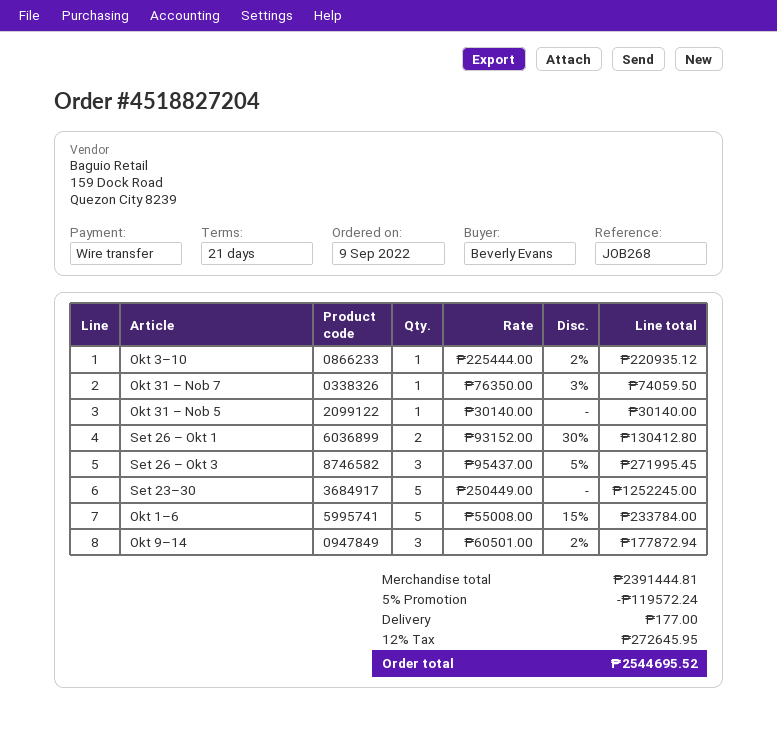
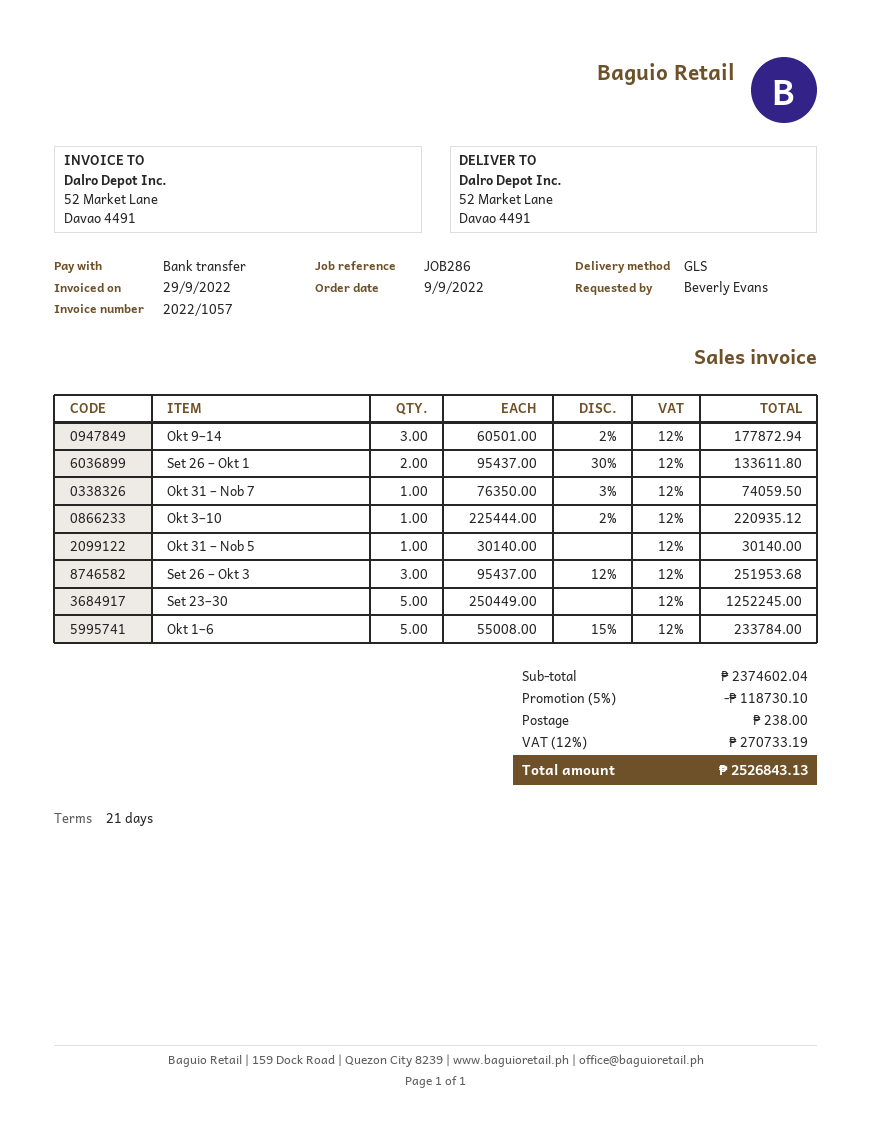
reference: JOB268 -> JOB286
Set 26 – Okt 1: 2 x 93152.00 - 30% = 130412.80 -> 2 x 95437.00 - 30% = 133611.80
Set 26 – Okt 3: 3 x 95437.00 - 5% = 271995.45 -> 3 x 95437.00 - 12% = 251953.68
subtotal: 2391444.81 -> 2374602.04
discount: 5% = 119572.24 -> 5% = 118730.10
shipping: 177.00 -> 238.00
tax: 12% = 272645.95 -> 12% = 270733.19
total: 2544695.52 -> 2526843.13

